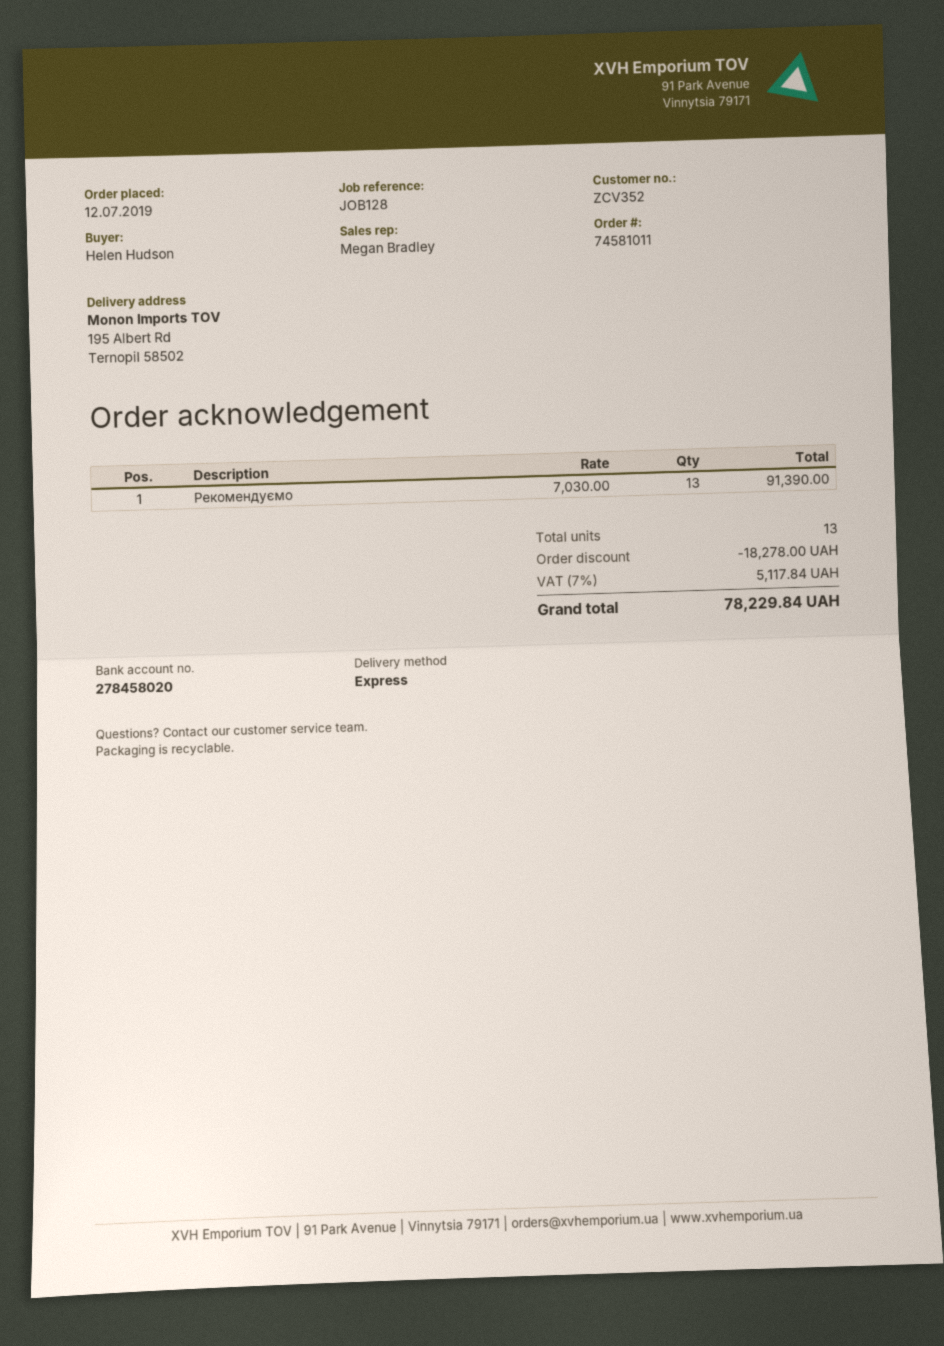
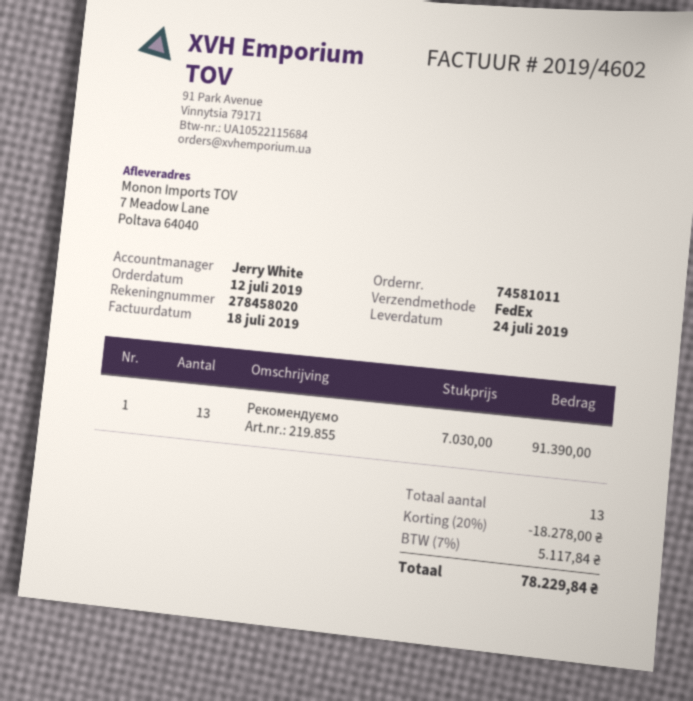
sales rep: Megan Bradley -> Jerry White
shipping method: express -> FedEx
ship to: 195 Albert Rd, Ternopil 58502 -> 7 Meadow Lane, Poltava 64040

